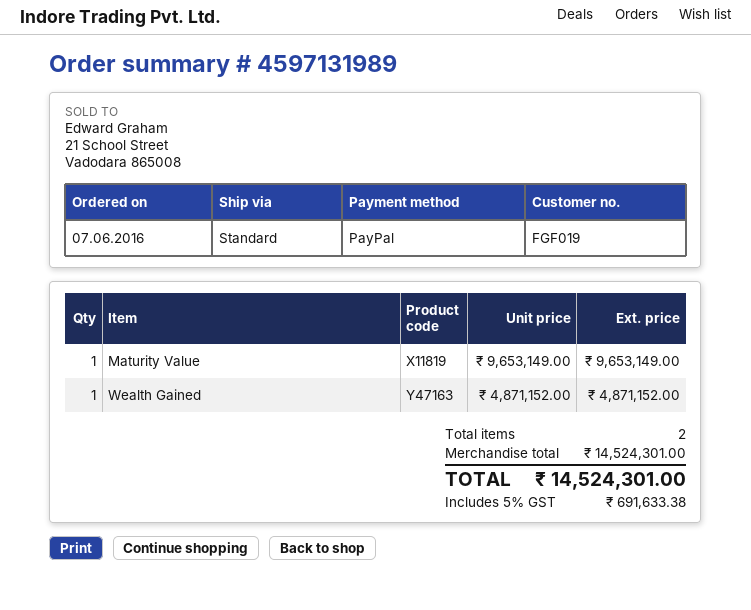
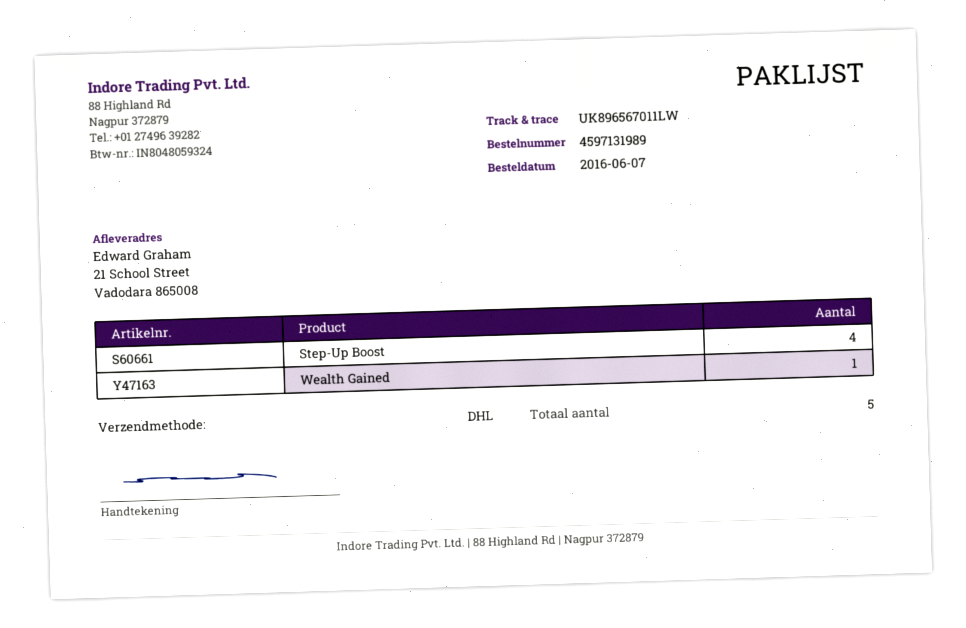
shipping method: standard -> DHL
Maturity Value: 1 -> none
Step-Up Boost: none -> 4
total quantity: 2 -> 5

